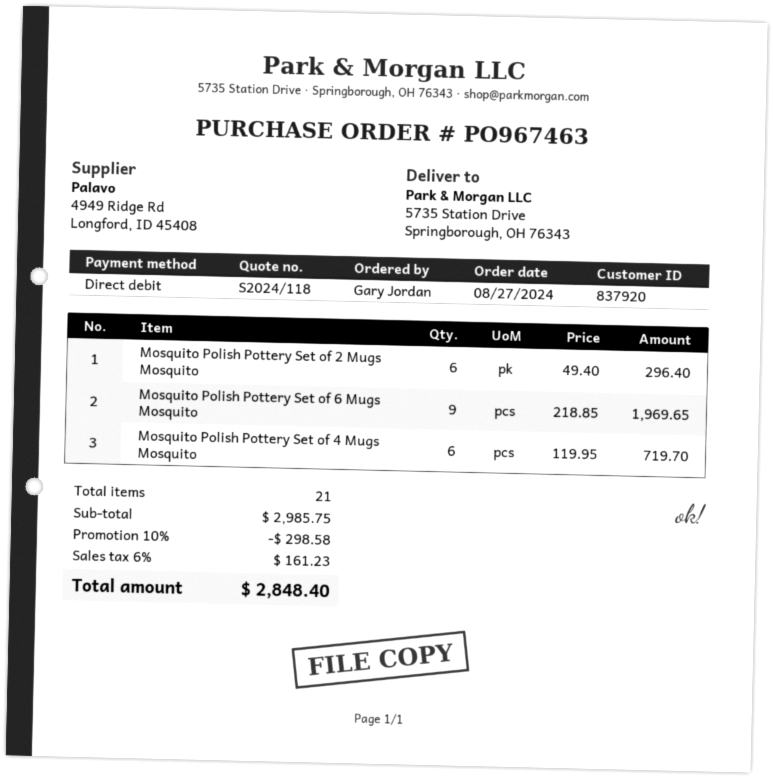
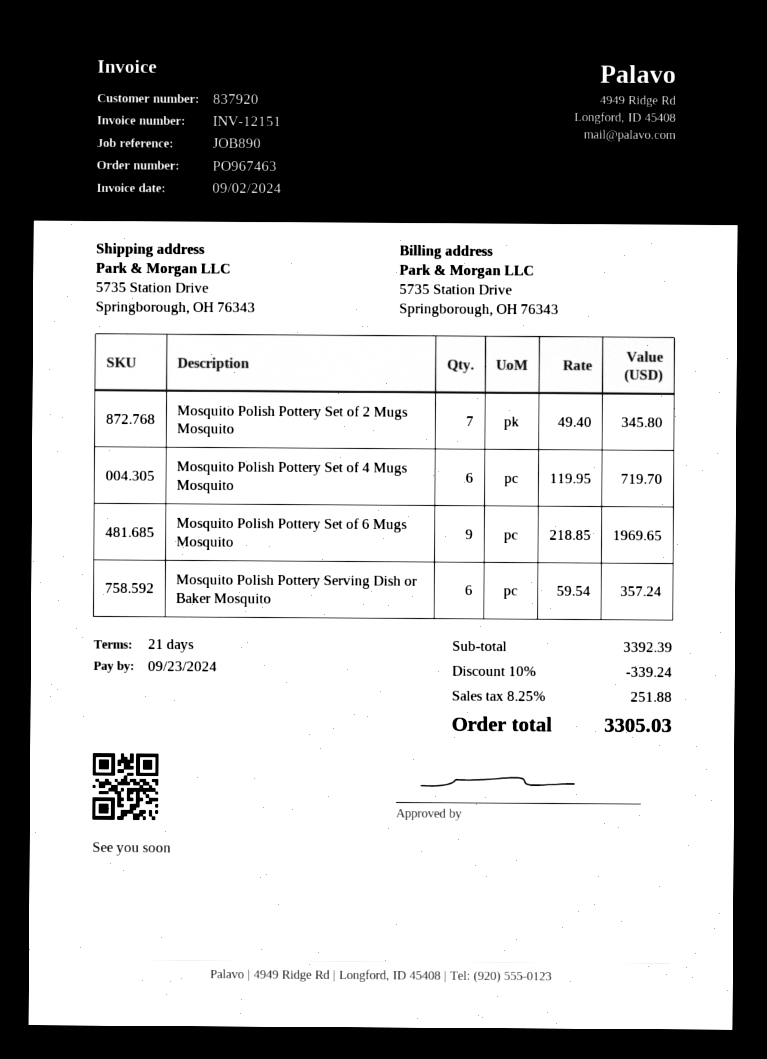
Mosquito Polish Pottery Set of 2 Mugs Mosquito: 6 x 49.40 = 296.40 -> 7 x 49.40 = 345.80
Mosquito Polish Pottery Serving Dish or Baker Mosquito: none -> 6 x 59.54 = 357.24
subtotal: 2985.75 -> 3392.39
discount: 10% = 298.58 -> 10% = 339.24
tax: 6% = 161.23 -> 8.25% = 251.88
total: 2848.40 -> 3305.03

